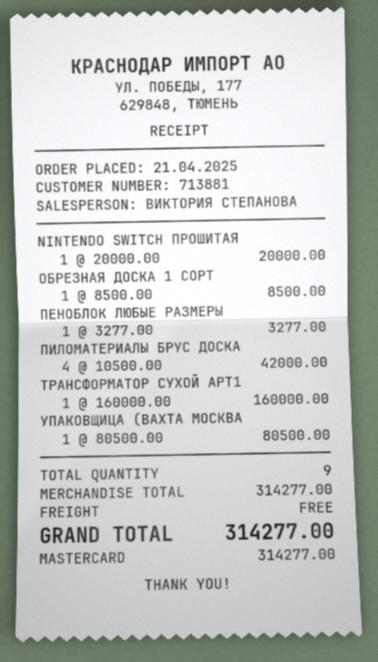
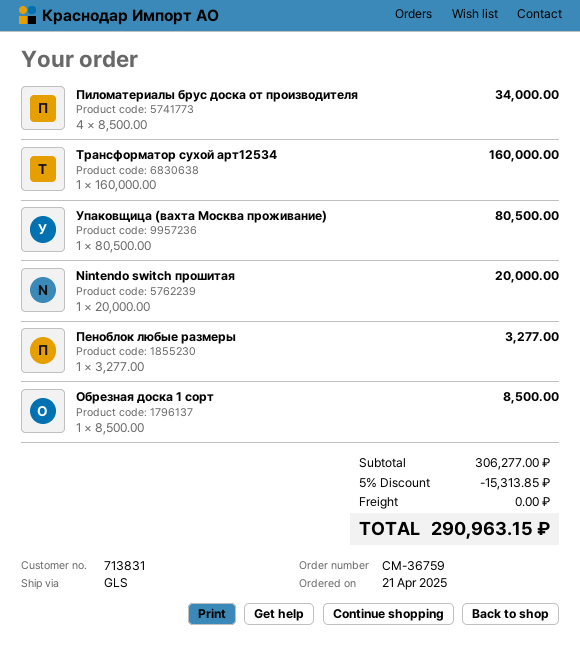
customer number: 713881 -> 713831
ПИЛОМАТЕРИАЛЫ БРУС ДОСКА: 4 x 10500.00 = 42000.00 -> 4 x 8500.00 = 34000.00
subtotal: 314277.00 -> 306277.00
discount: none -> 5% = 15313.85
total: 314277.00 -> 290963.15

